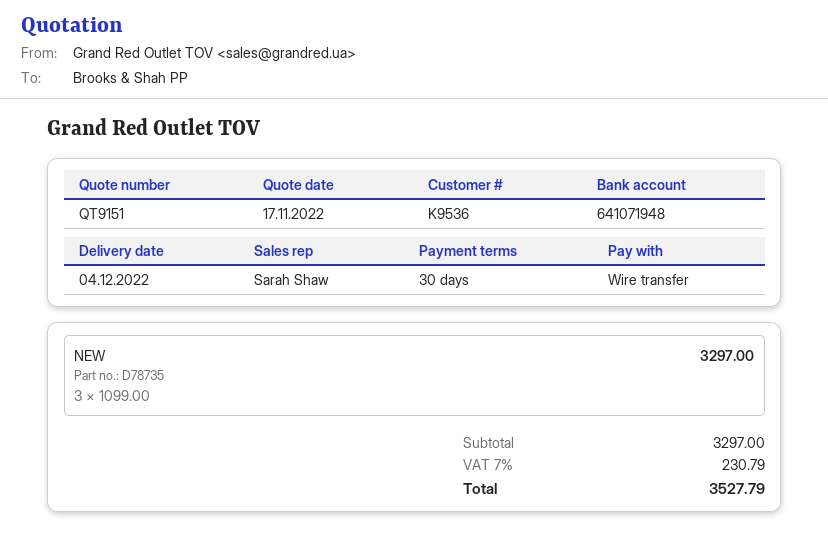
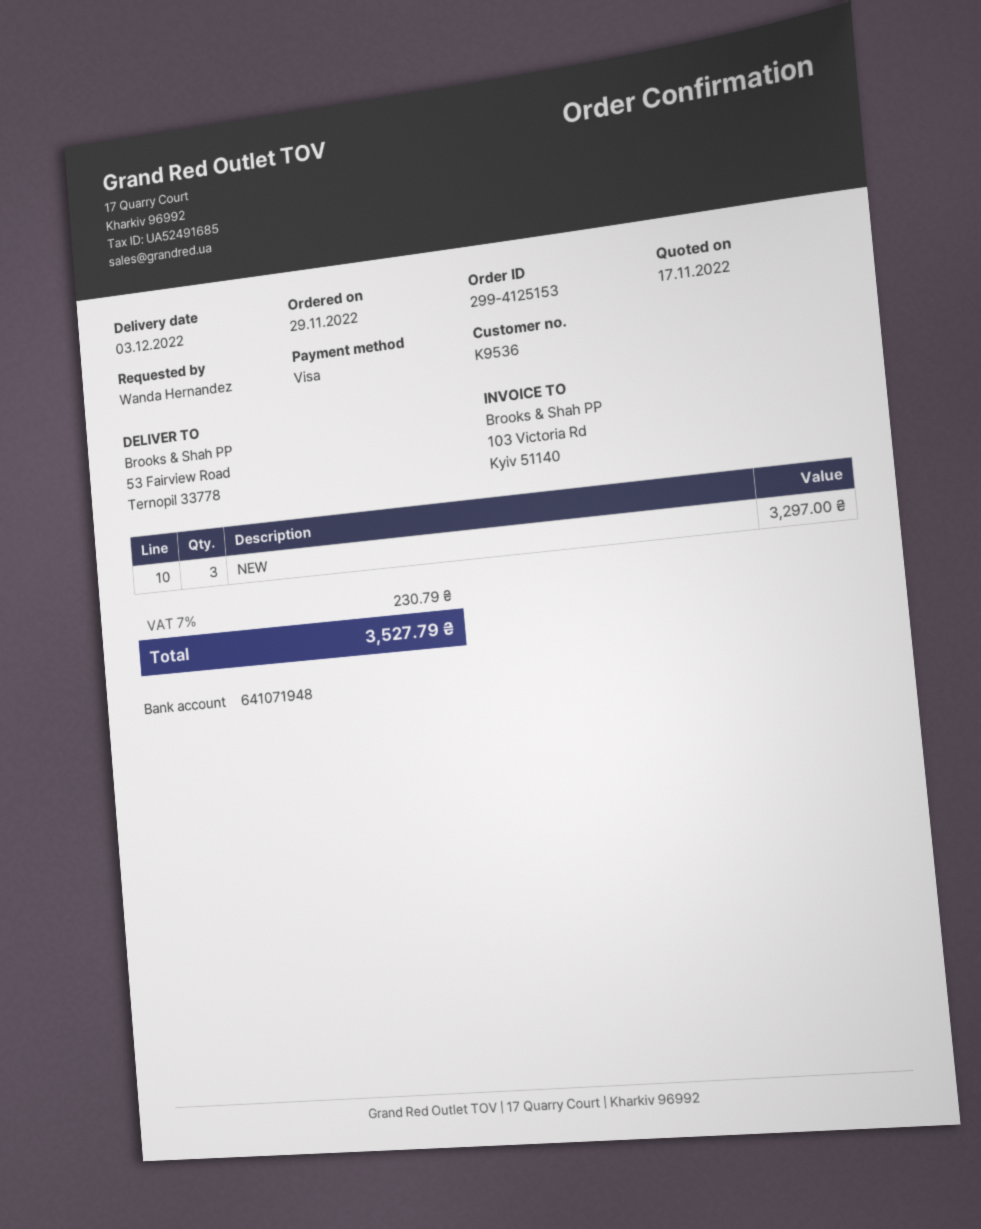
delivery date: 2022-12-04 -> 2022-12-03
payment method: bank transfer -> Visa

